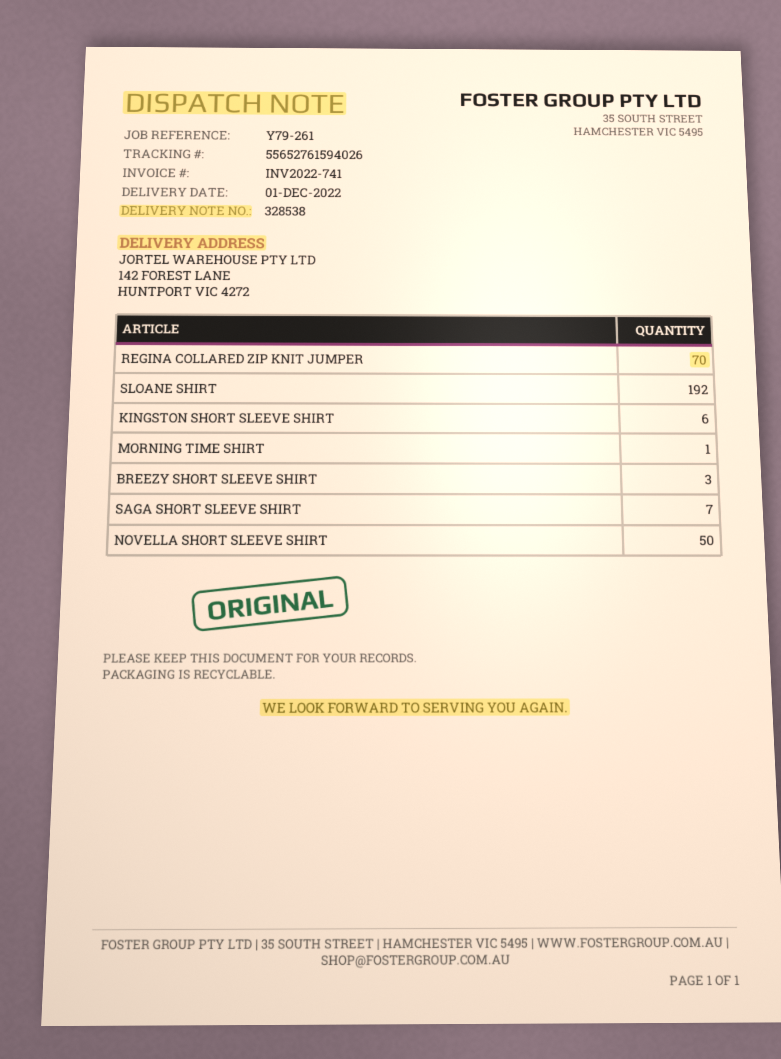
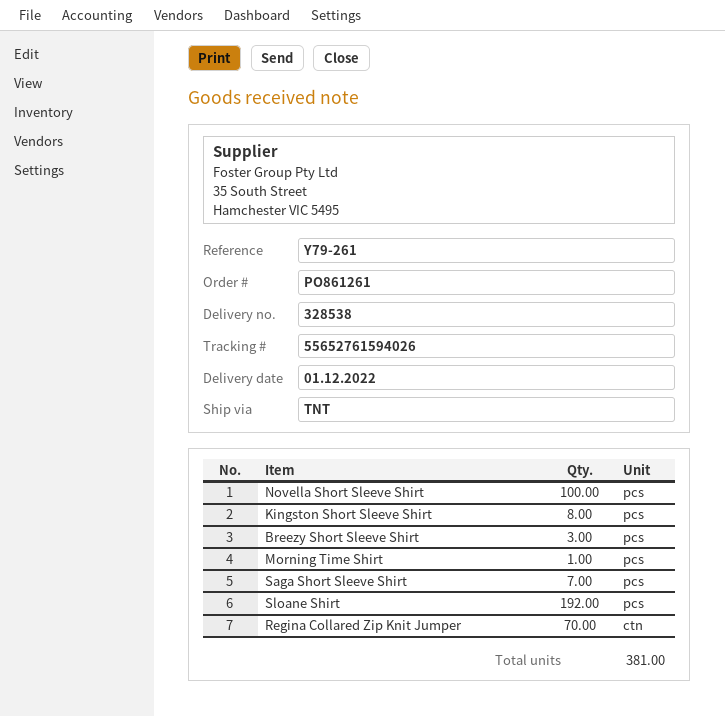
KINGSTON SHORT SLEEVE SHIRT: 6 -> 8
NOVELLA SHORT SLEEVE SHIRT: 50 -> 100

